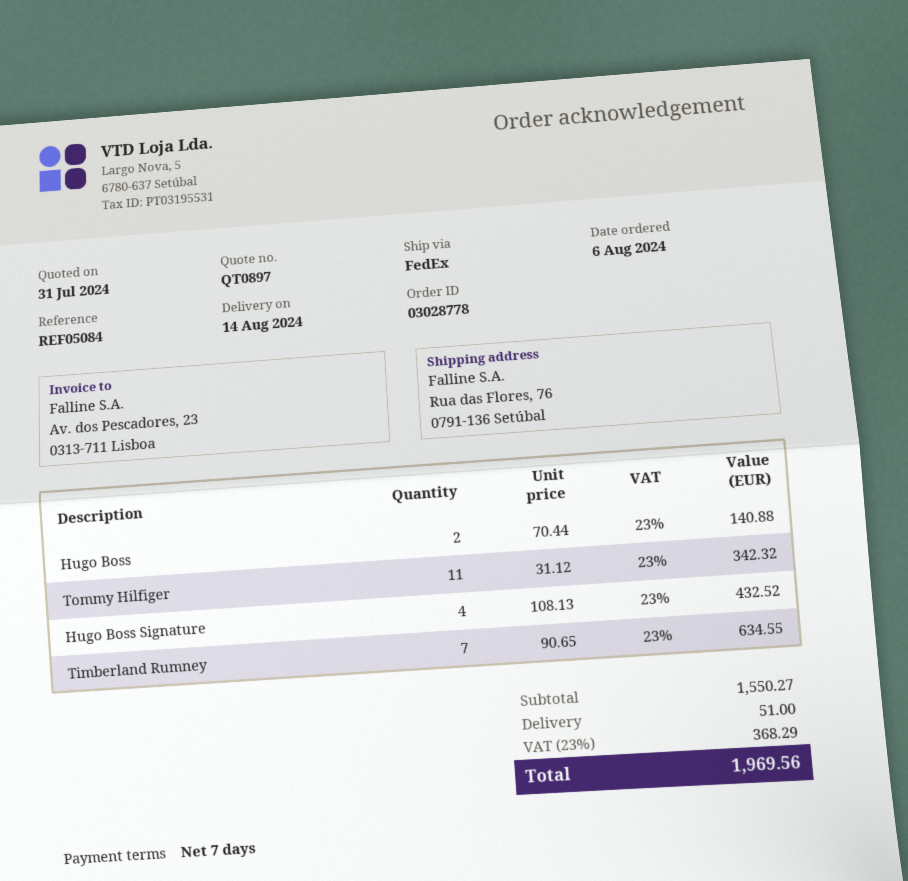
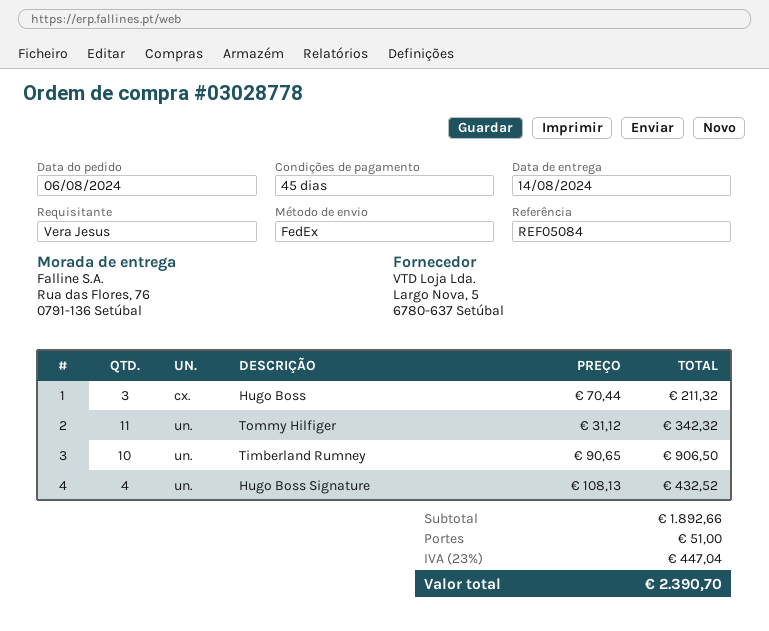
payment terms: 7 days -> 45 days
Hugo Boss: 2 x 70.44 = 140.88 -> 3 x 70.44 = 211.32
Timberland Rumney: 7 x 90.65 = 634.55 -> 10 x 90.65 = 906.50
subtotal: 1550.27 -> 1892.66
tax: 23% = 368.29 -> 23% = 447.04
total: 1969.56 -> 2390.70

